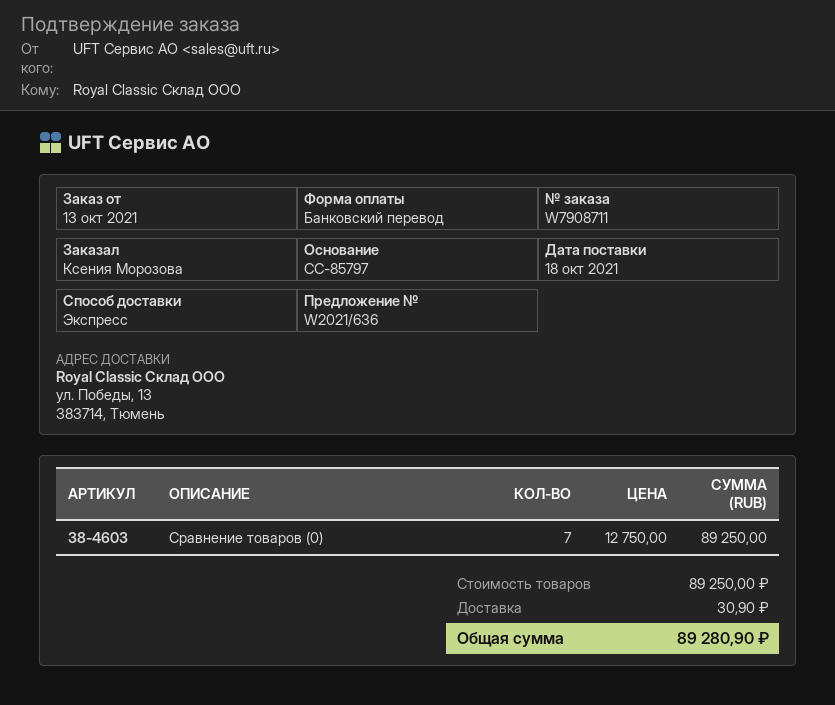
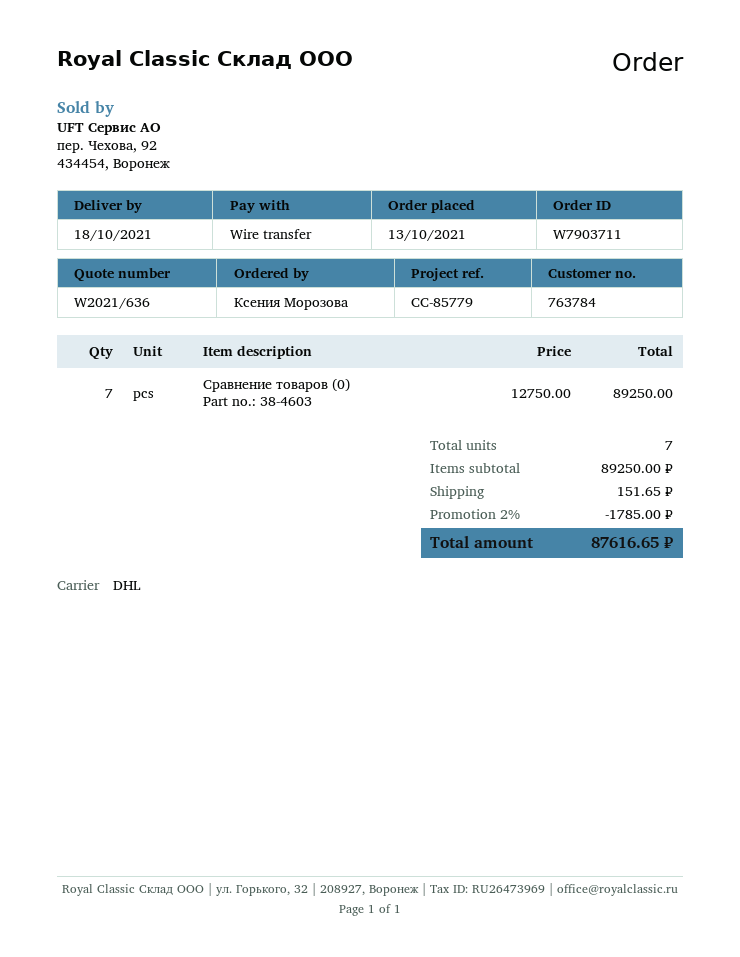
order number: W7908711 -> W7903711
reference: CC-85797 -> CC-85779
shipping method: express -> DHL
discount: none -> 2% = 1785.00
shipping: 30.90 -> 151.65
total: 89280.90 -> 87616.65

